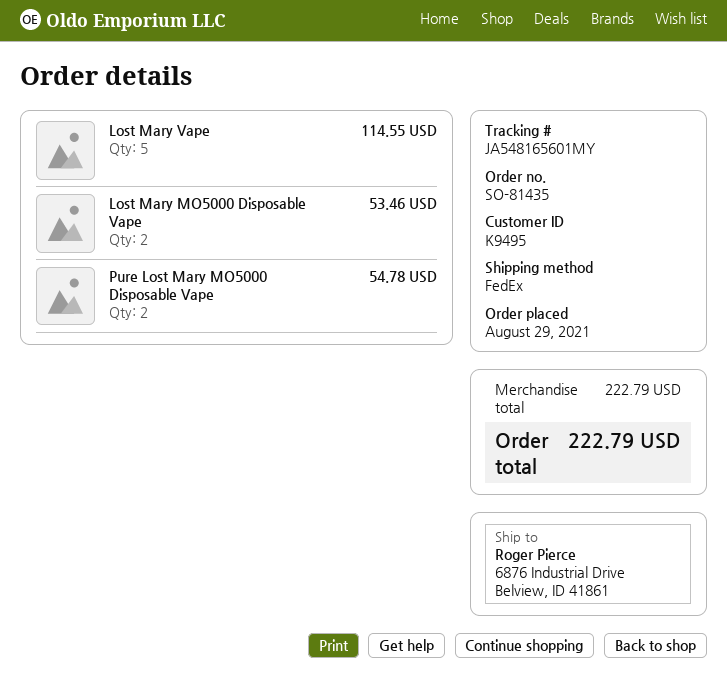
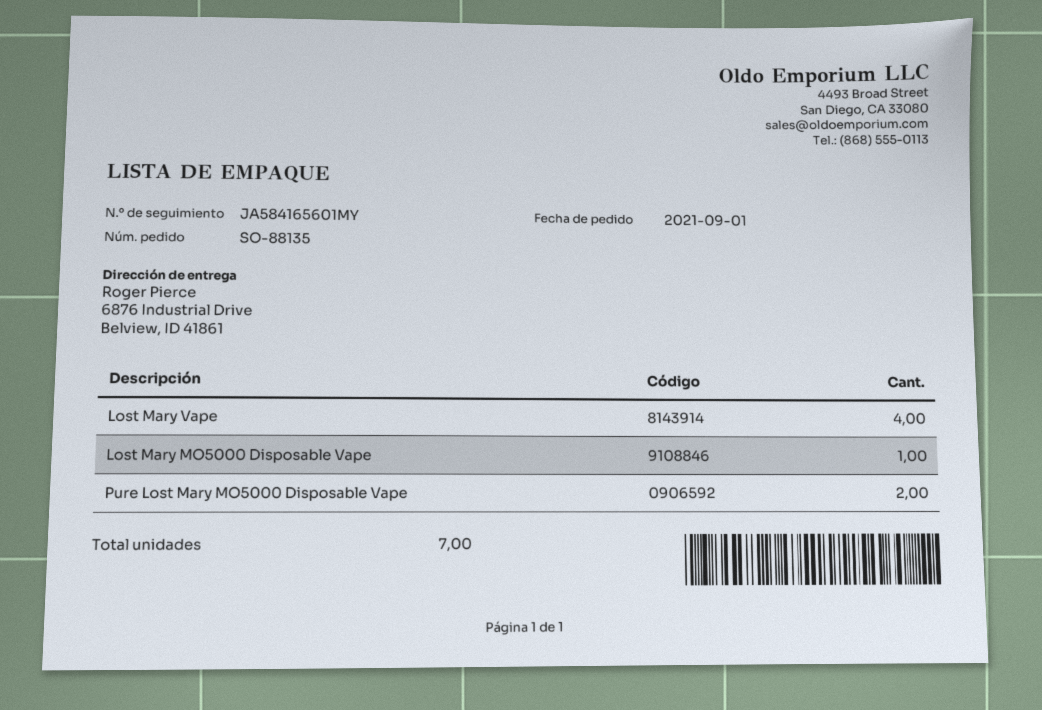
order number: SO-81435 -> SO-88135
order date: 2021-08-29 -> 2021-09-01
tracking number: JA548165601MY -> JA584165601MY
Lost Mary Vape: 5 -> 4
Lost Mary MO5000 Disposable Vape: 2 -> 1

